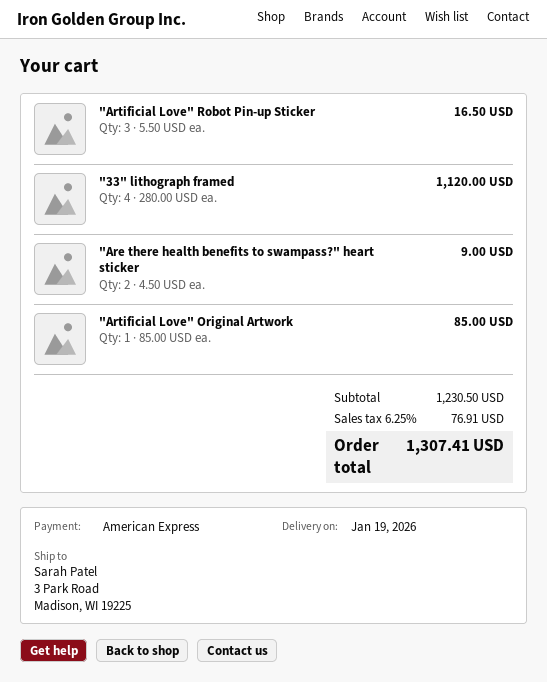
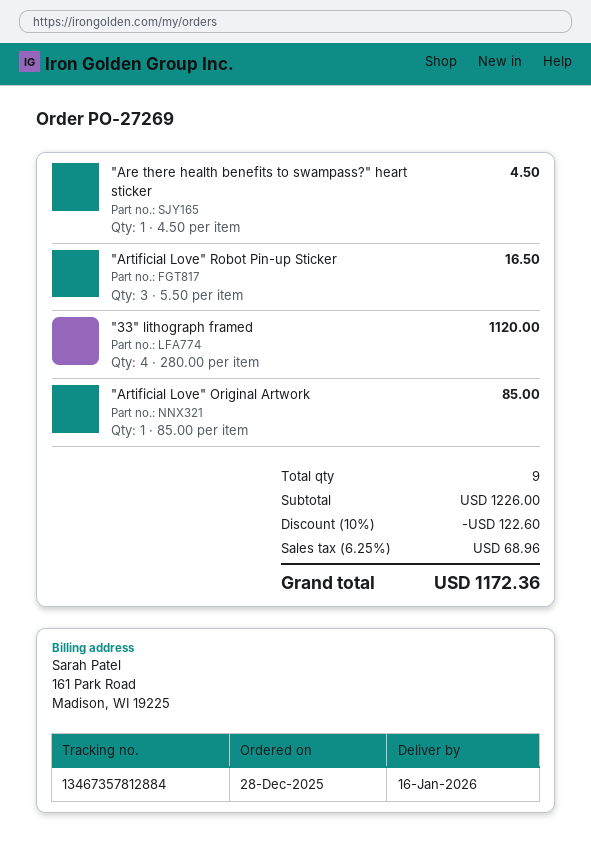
delivery date: 2026-01-19 -> 2026-01-16
"Are there health benefits to swampass?" heart sticker: 2 x 4.50 = 9.00 -> 1 x 4.50 = 4.50
subtotal: 1230.50 -> 1226.00
discount: none -> 10% = 122.60
tax: 6.25% = 76.91 -> 6.25% = 68.96
total: 1307.41 -> 1172.36

